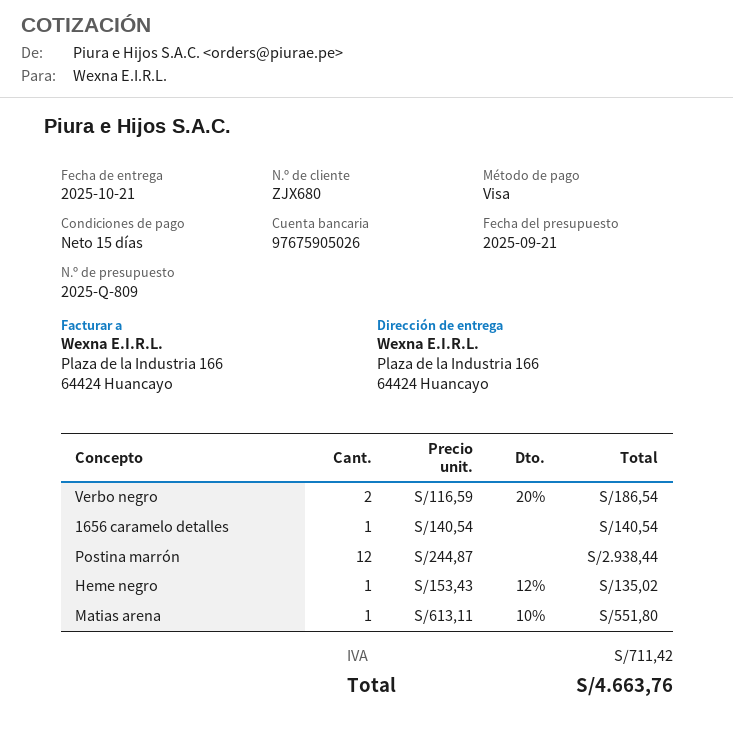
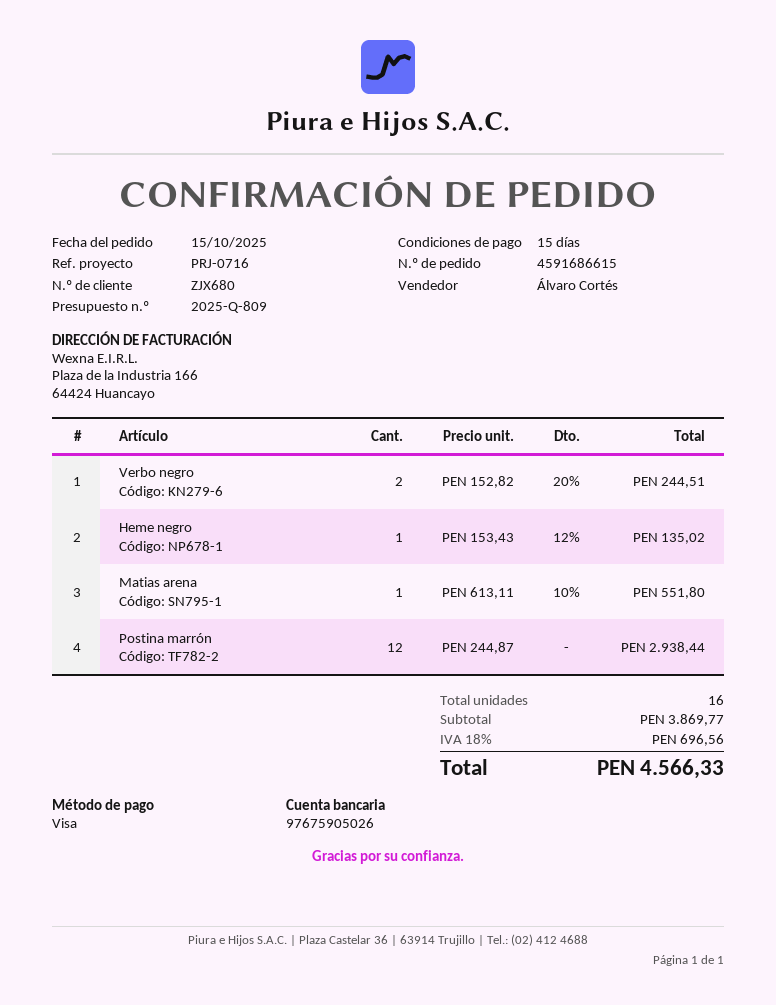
Verbo negro: 2 x 116.59 - 20% = 186.54 -> 2 x 152.82 - 20% = 244.51
1656 caramelo detalles: 1 x 140.54 = 140.54 -> none
tax: 711.42 -> 696.56
total: 4663.76 -> 4566.33

